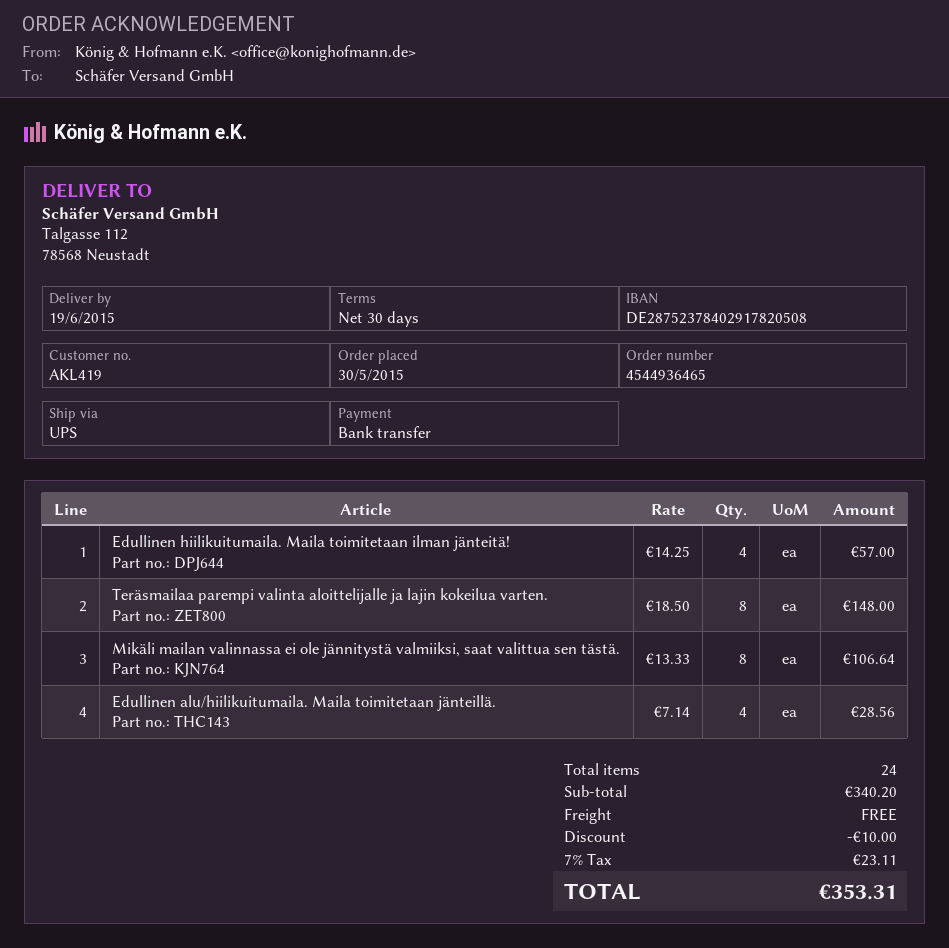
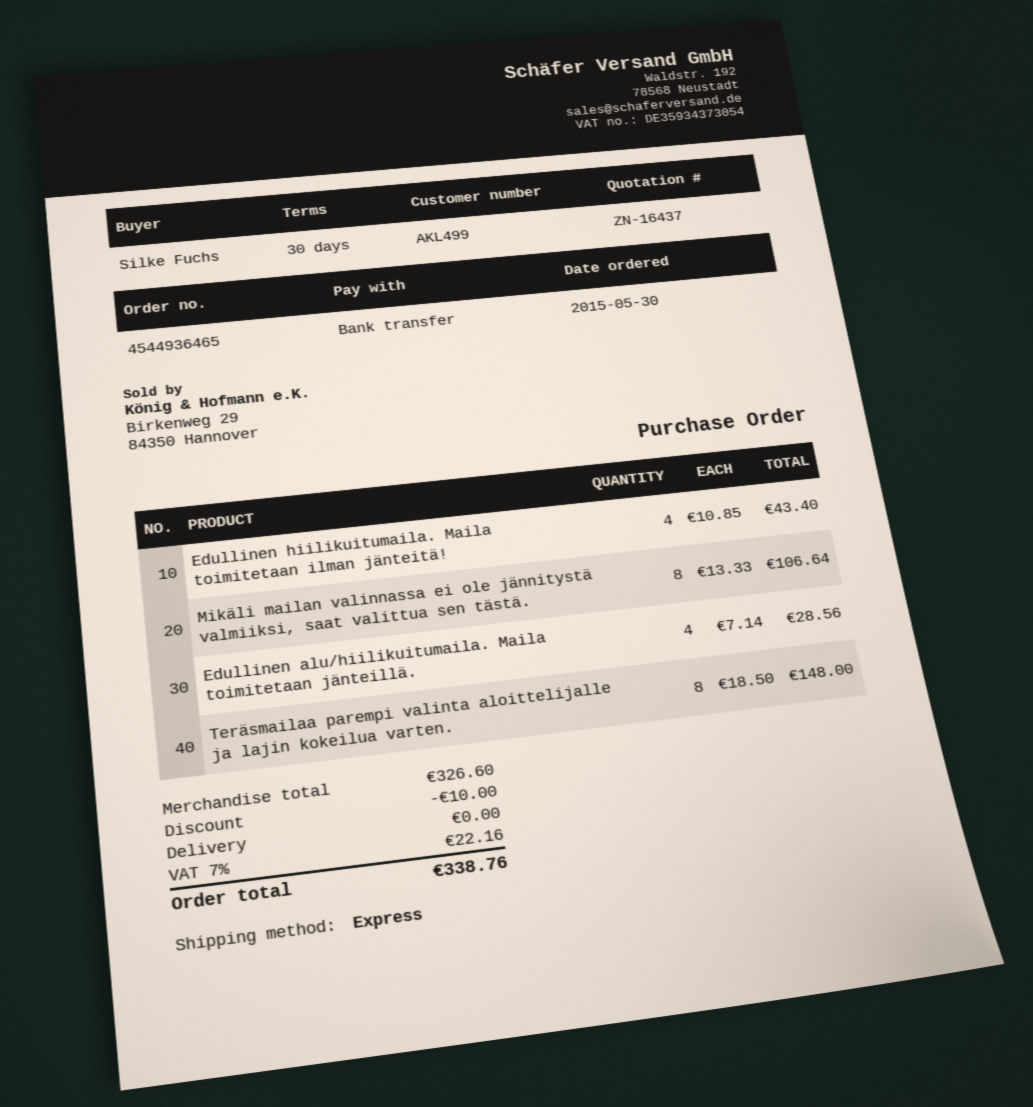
customer number: AKL419 -> AKL499
shipping method: UPS -> express
Edullinen hiilikuitumaila. Maila toimitetaan ilman jänteitä!: 4 x 14.25 = 57.00 -> 4 x 10.85 = 43.40
subtotal: 340.20 -> 326.60
tax: 7% = 23.11 -> 7% = 22.16
total: 353.31 -> 338.76

